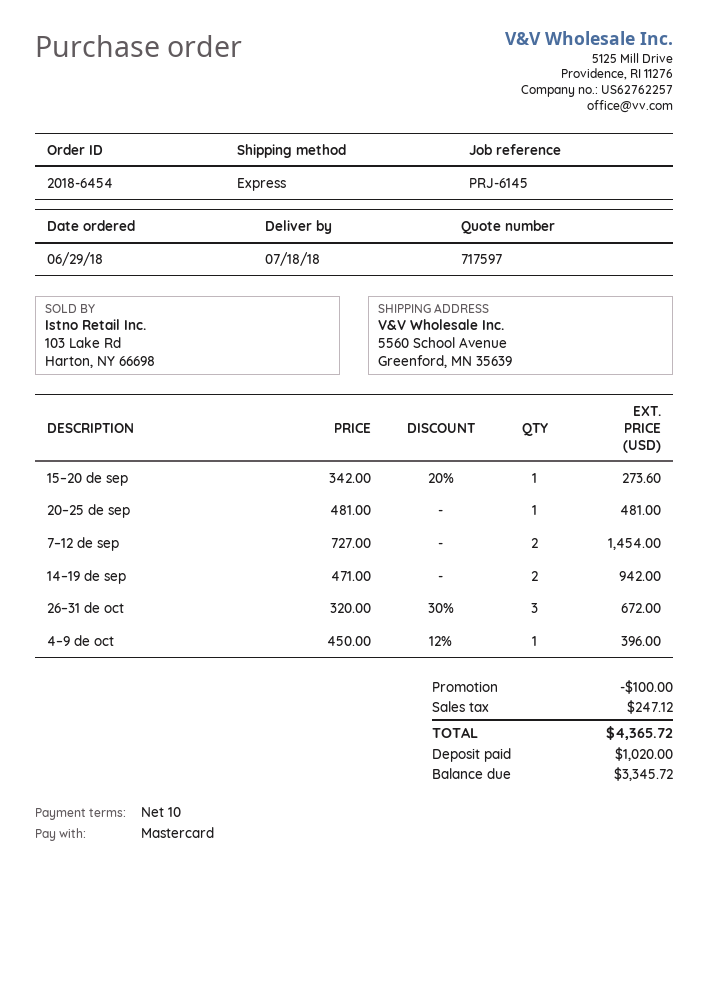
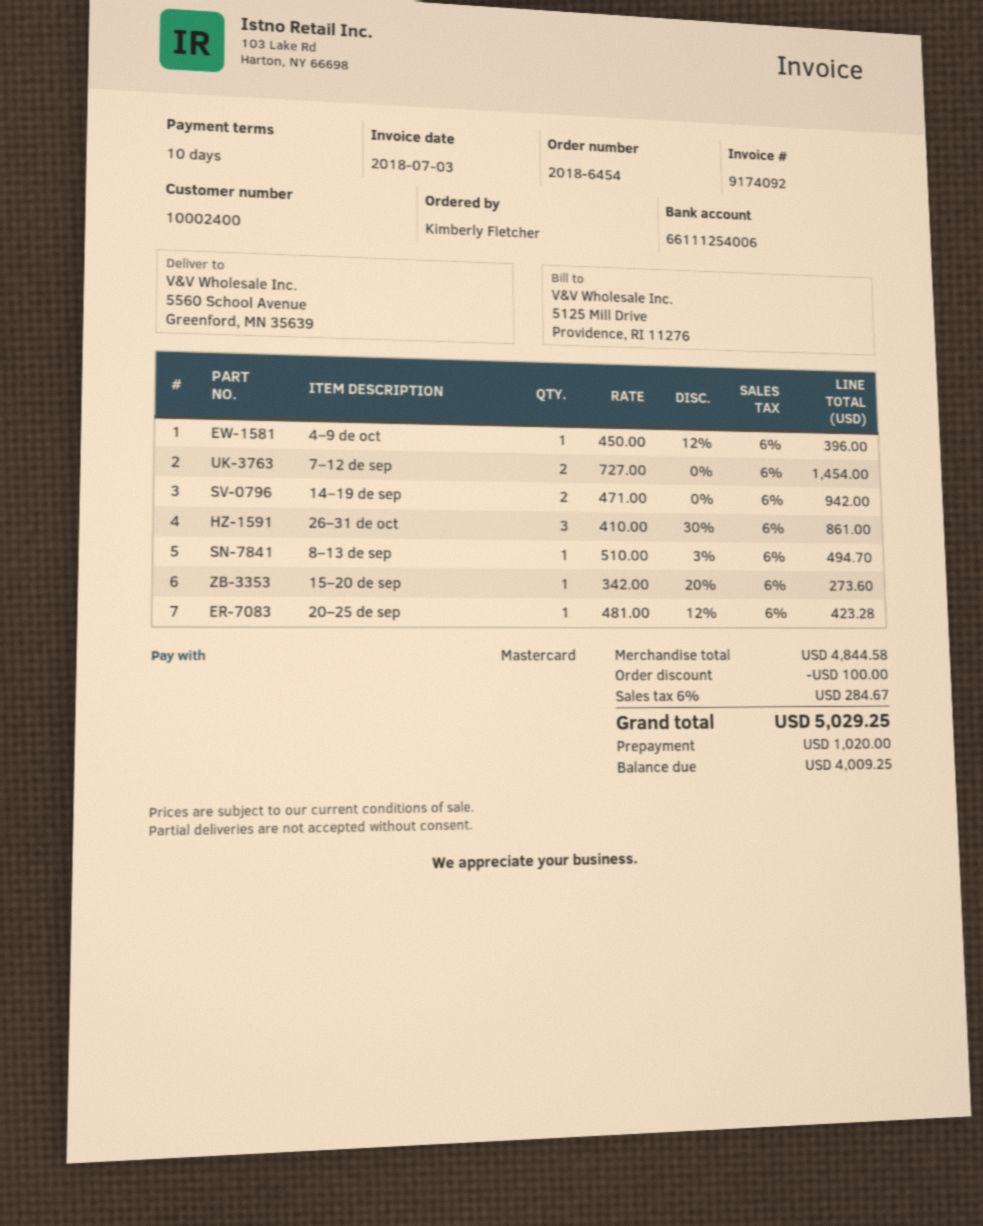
20–25 de sep: 1 x 481.00 = 481.00 -> 1 x 481.00 - 12% = 423.28
26–31 de oct: 3 x 320.00 - 30% = 672.00 -> 3 x 410.00 - 30% = 861.00
8–13 de sep: none -> 1 x 510.00 - 3% = 494.70
tax: 247.12 -> 284.67
total: 4365.72 -> 5029.25
balance: 3345.72 -> 4009.25

